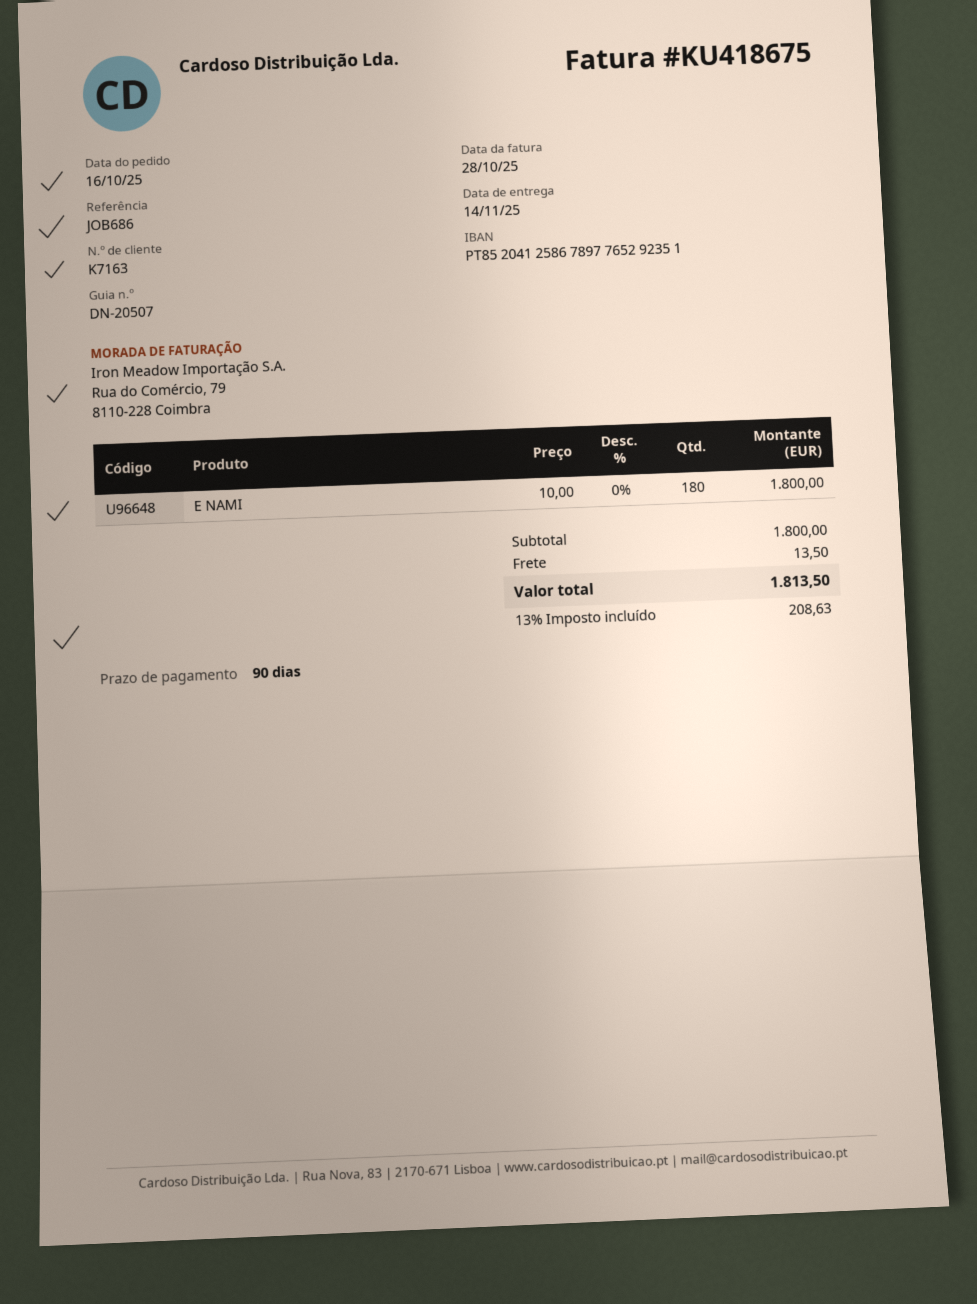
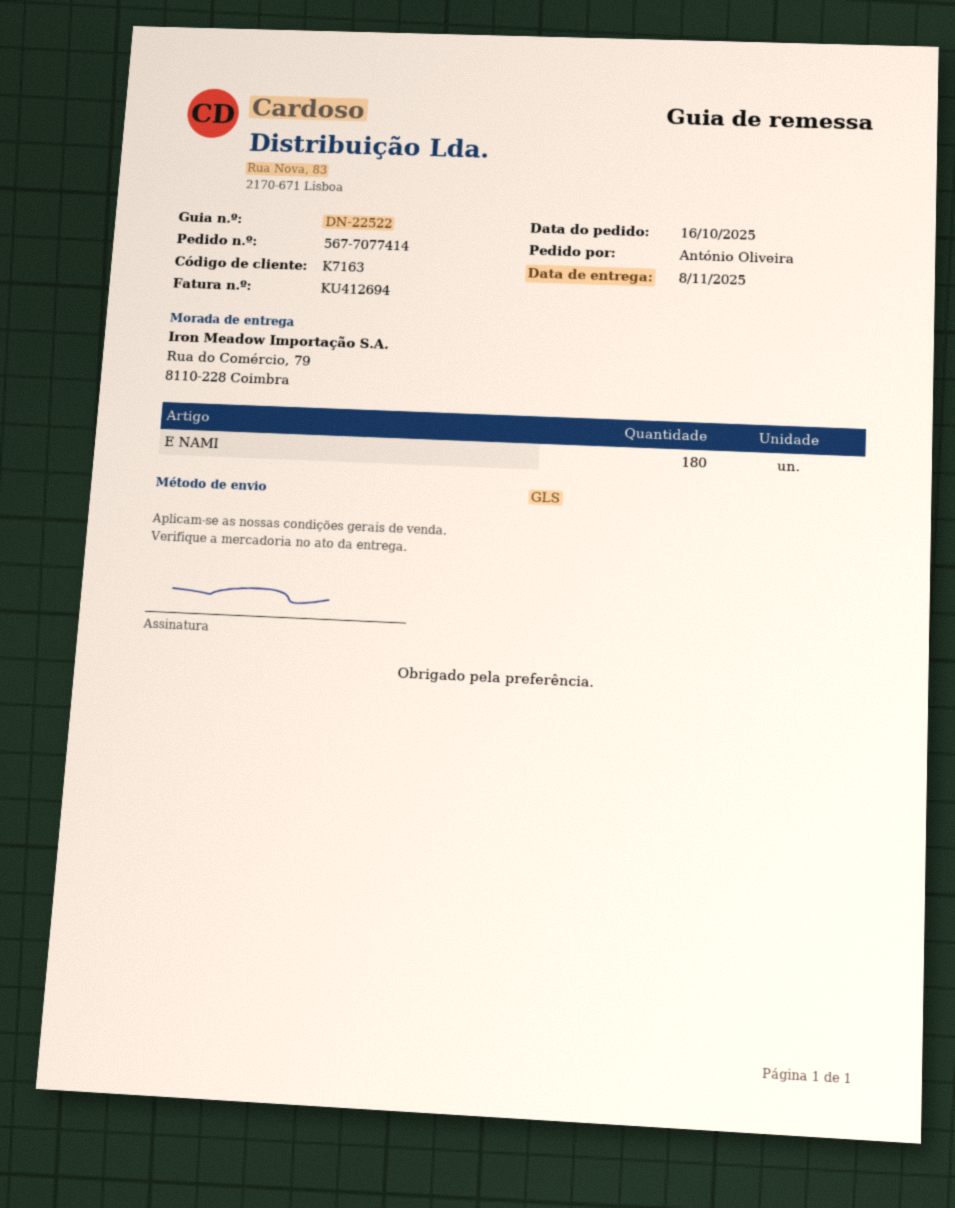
delivery note number: DN-20507 -> DN-22522
delivery date: 2025-11-14 -> 2025-11-08
invoice number: KU418675 -> KU412694

